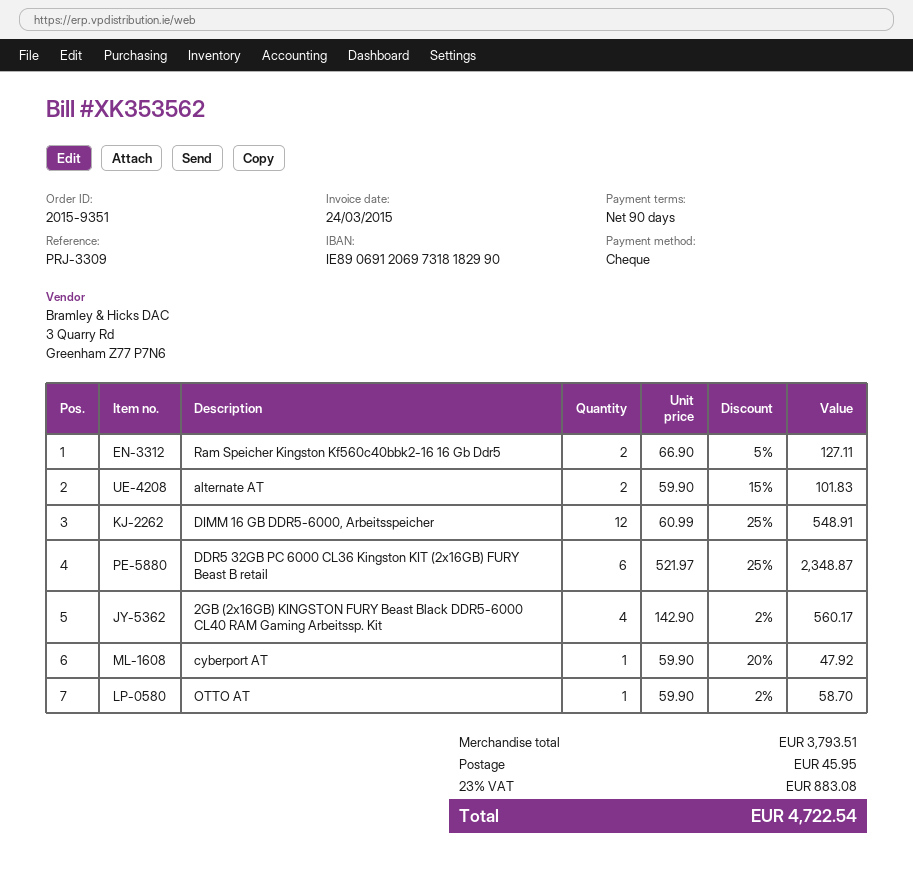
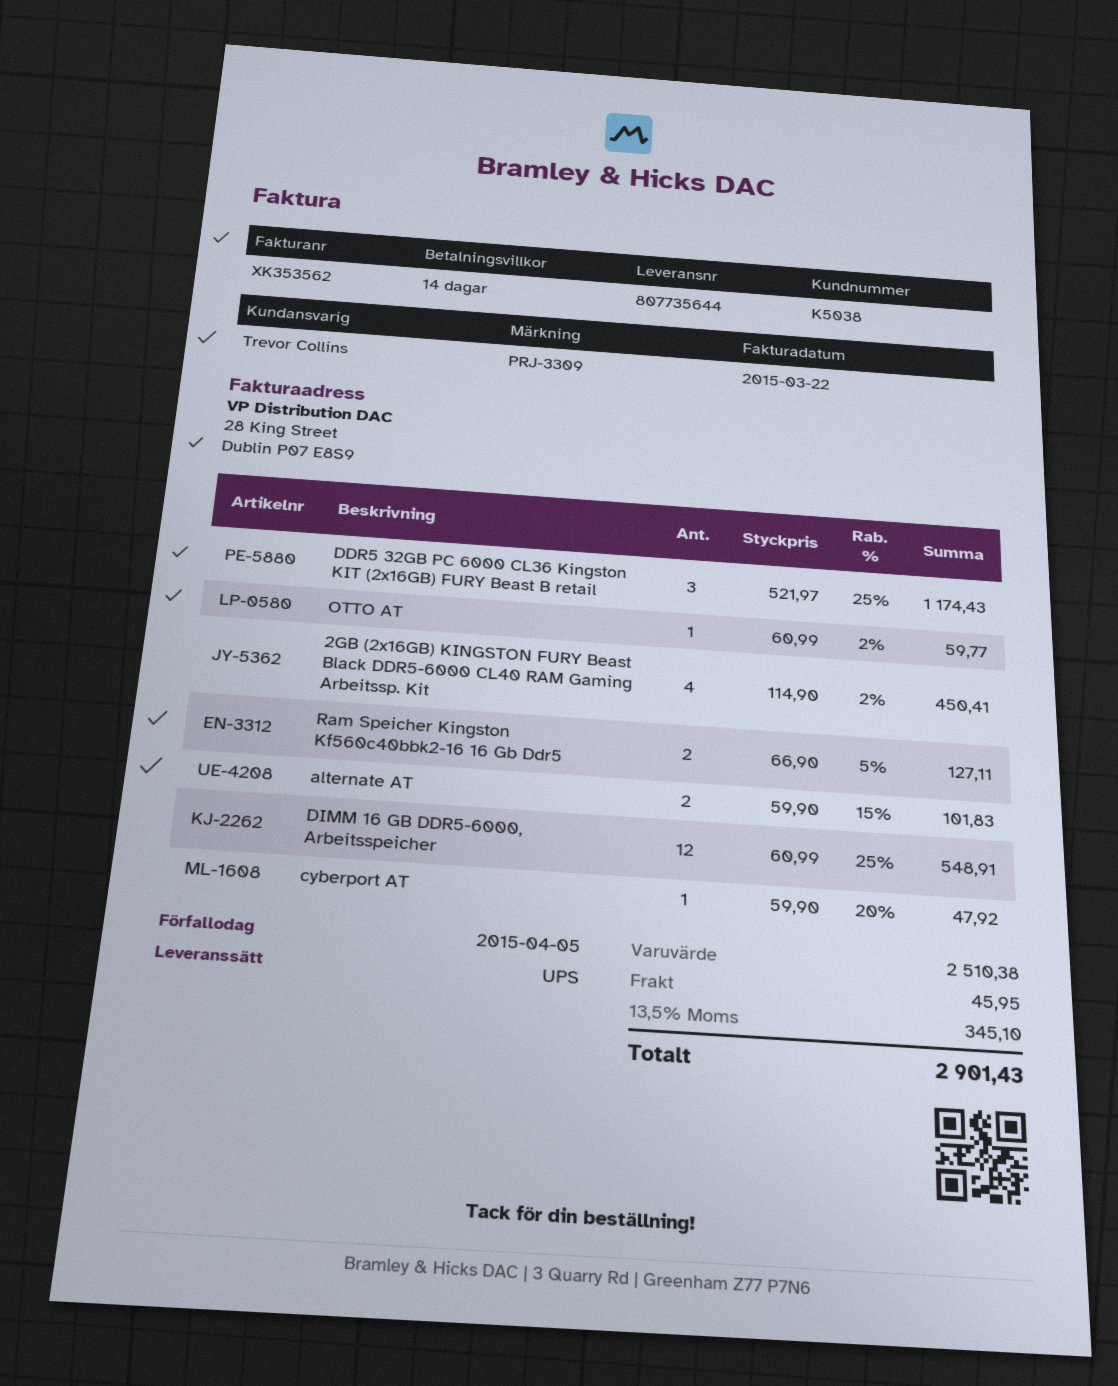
invoice date: 2015-03-24 -> 2015-03-22
payment terms: 90 days -> 14 days
DDR5 32GB PC 6000 CL36 Kingston KIT (2x16GB) FURY Beast B retail: 6 x 521.97 - 25% = 2348.87 -> 3 x 521.97 - 25% = 1174.43
2GB (2x16GB) KINGSTON FURY Beast Black DDR5-6000 CL40 RAM Gaming Arbeitssp. Kit: 4 x 142.90 - 2% = 560.17 -> 4 x 114.90 - 2% = 450.41
OTTO AT: 1 x 59.90 - 2% = 58.70 -> 1 x 60.99 - 2% = 59.77
subtotal: 3793.51 -> 2510.38
tax: 23% = 883.08 -> 13.5% = 345.10
total: 4722.54 -> 2901.43

